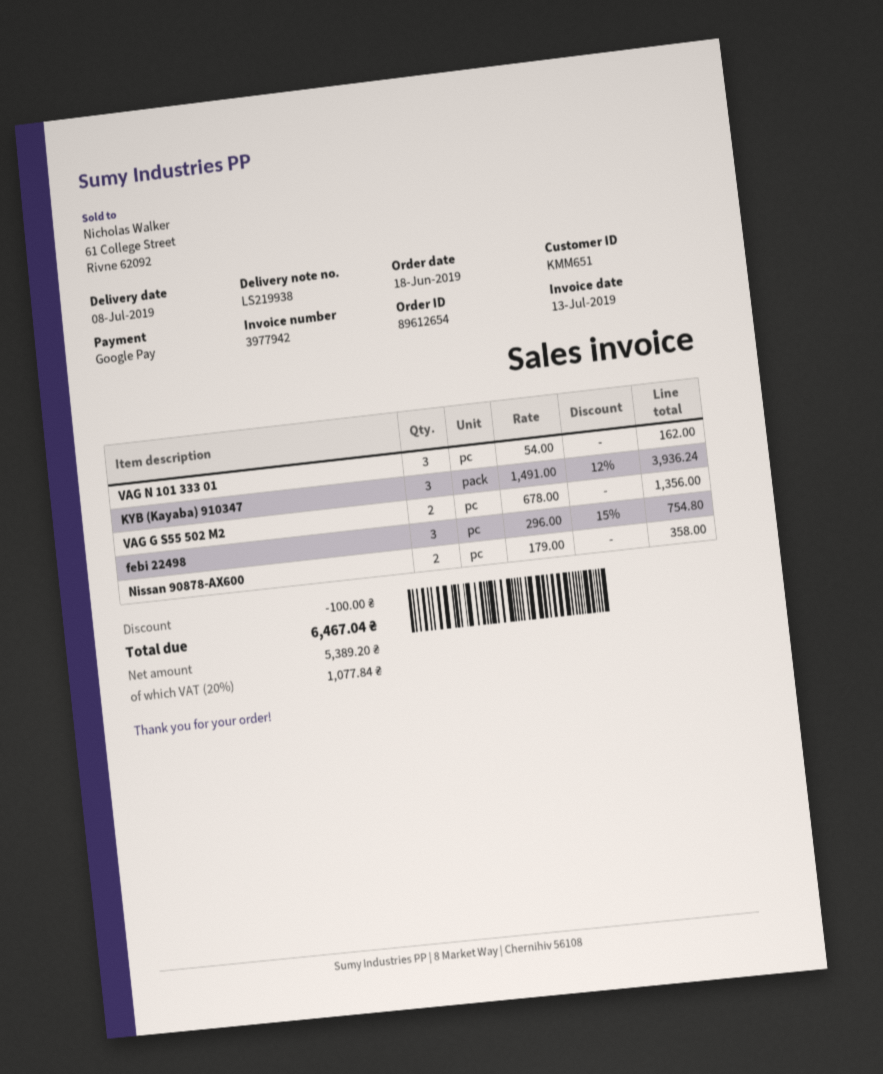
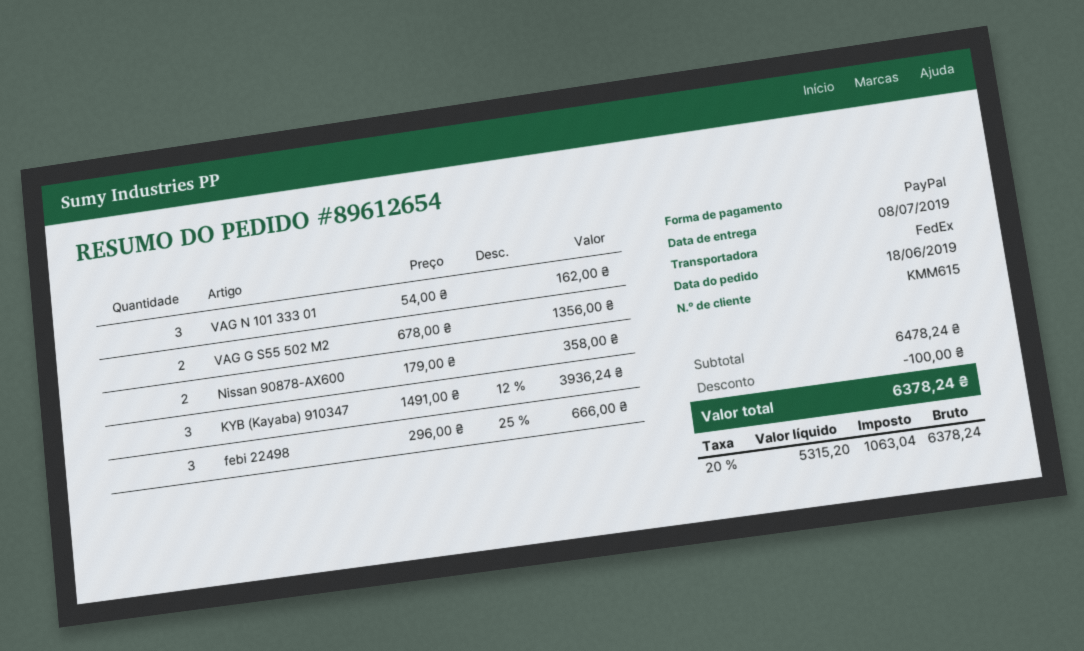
customer number: KMM651 -> KMM615
payment method: Google Pay -> PayPal
febi 22498: 3 x 296.00 - 15% = 754.80 -> 3 x 296.00 - 25% = 666.00
net: 5389.20 -> 5315.20
tax: 20% = 1077.84 -> 20% = 1063.04
total: 6467.04 -> 6378.24

